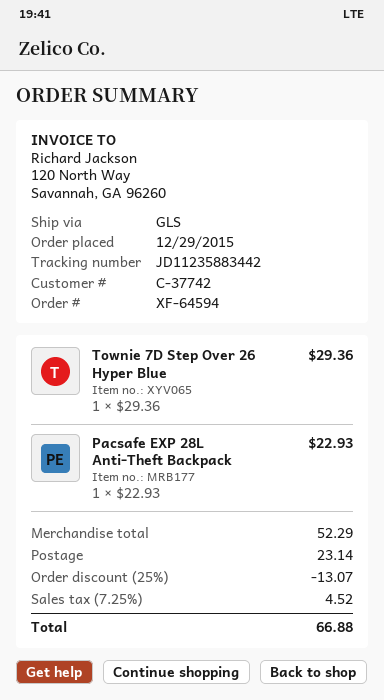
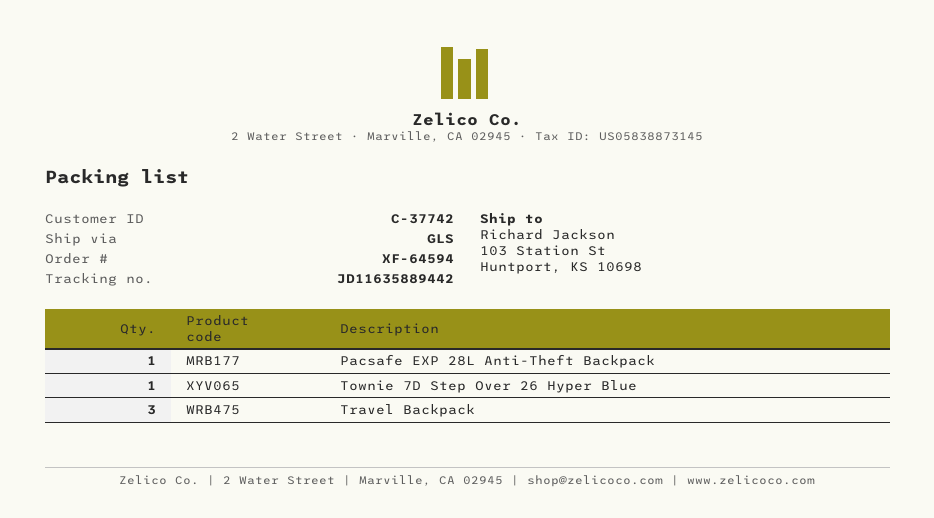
tracking number: JD11235883442 -> JD11635889442
Travel Backpack: none -> 3

